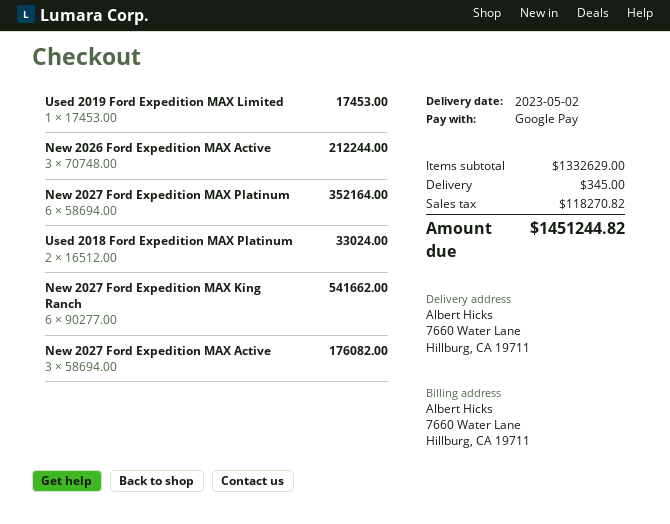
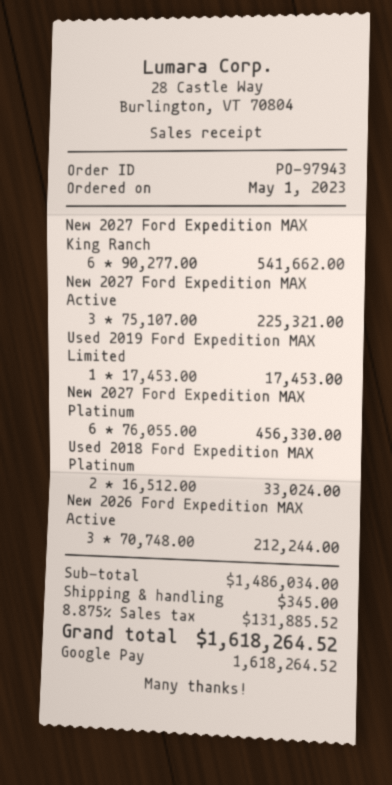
New 2027 Ford Expedition MAX Platinum: 6 x 58694.00 = 352164.00 -> 6 x 76055.00 = 456330.00
New 2027 Ford Expedition MAX Active: 3 x 58694.00 = 176082.00 -> 3 x 75107.00 = 225321.00
subtotal: 1332629.00 -> 1486034.00
tax: 118270.82 -> 131885.52
total: 1451244.82 -> 1618264.52

